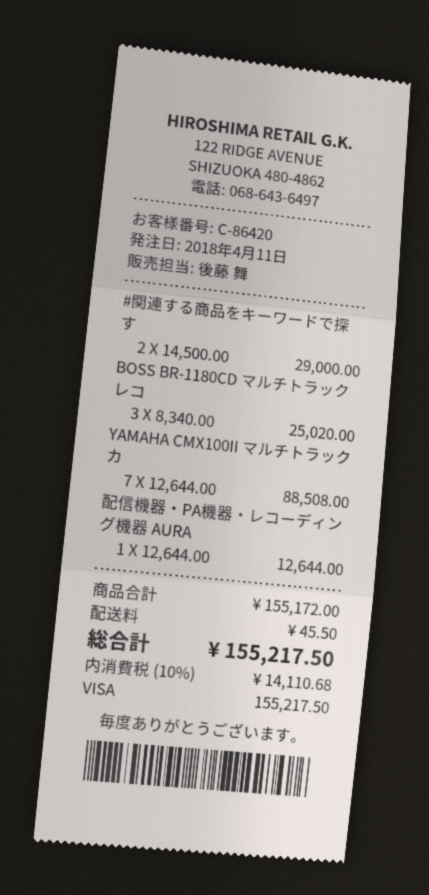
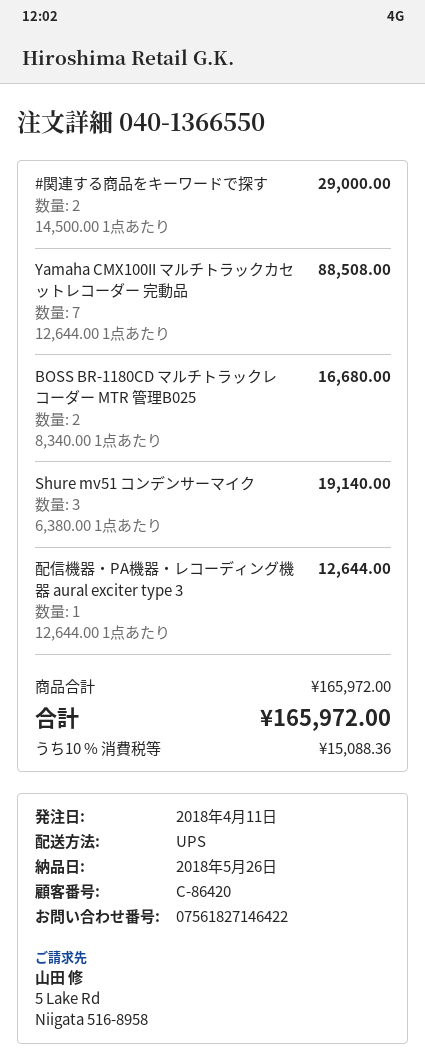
BOSS BR-1180CD マルチトラックレコ: 3 x 8340.00 = 25020.00 -> 2 x 8340.00 = 16680.00
Shure mv51 コンデンサーマイク: none -> 3 x 6380.00 = 19140.00
subtotal: 155172.00 -> 165972.00
shipping: 45.50 -> none
tax: 10% = 14110.68 -> 10% = 15088.36
total: 155217.50 -> 165972.00

